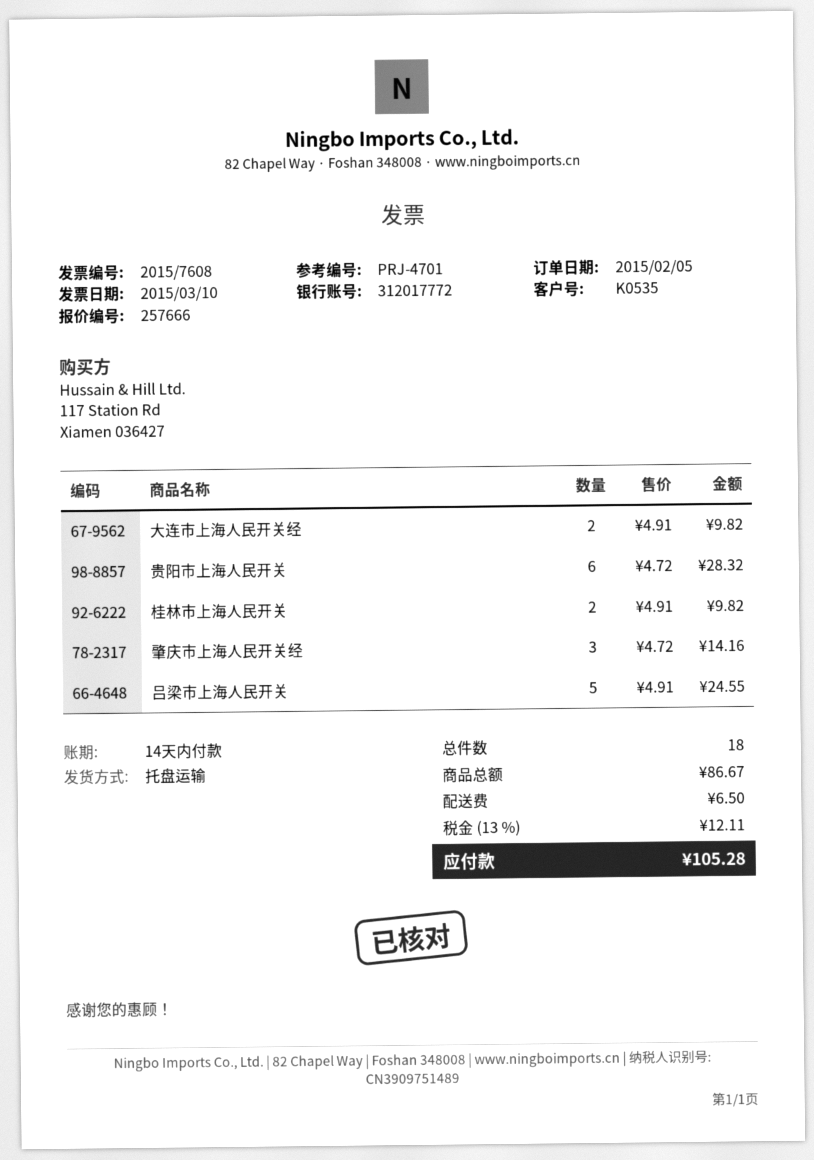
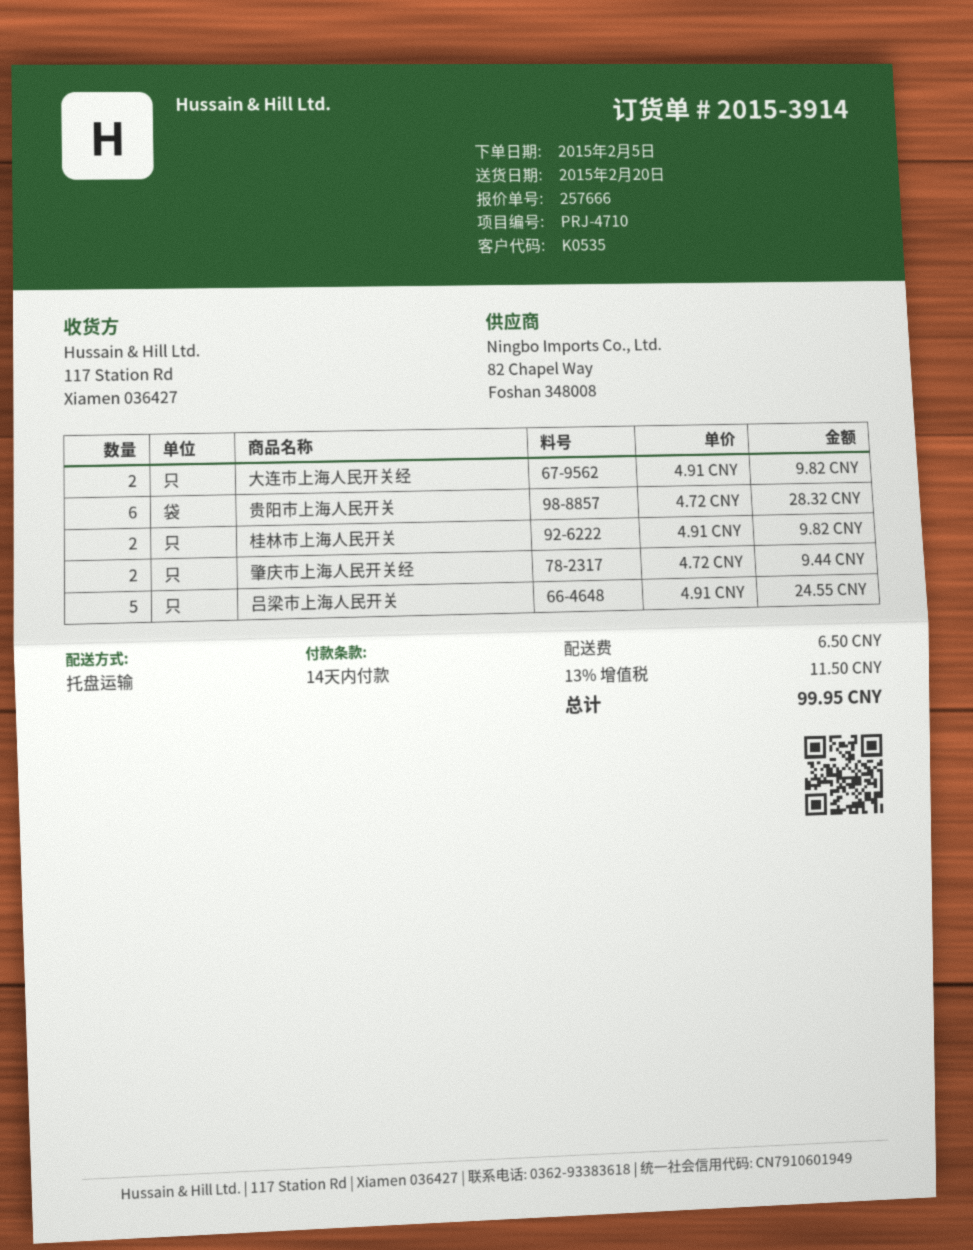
reference: PRJ-4701 -> PRJ-4710
肇庆市上海人民开关经: 3 x 4.72 = 14.16 -> 2 x 4.72 = 9.44
tax: 13% = 12.11 -> 13% = 11.50
total: 105.28 -> 99.95

